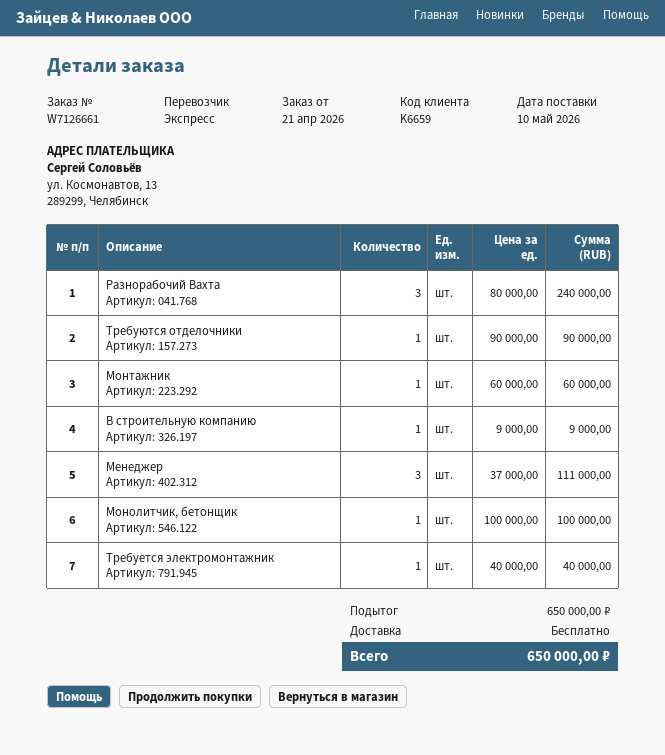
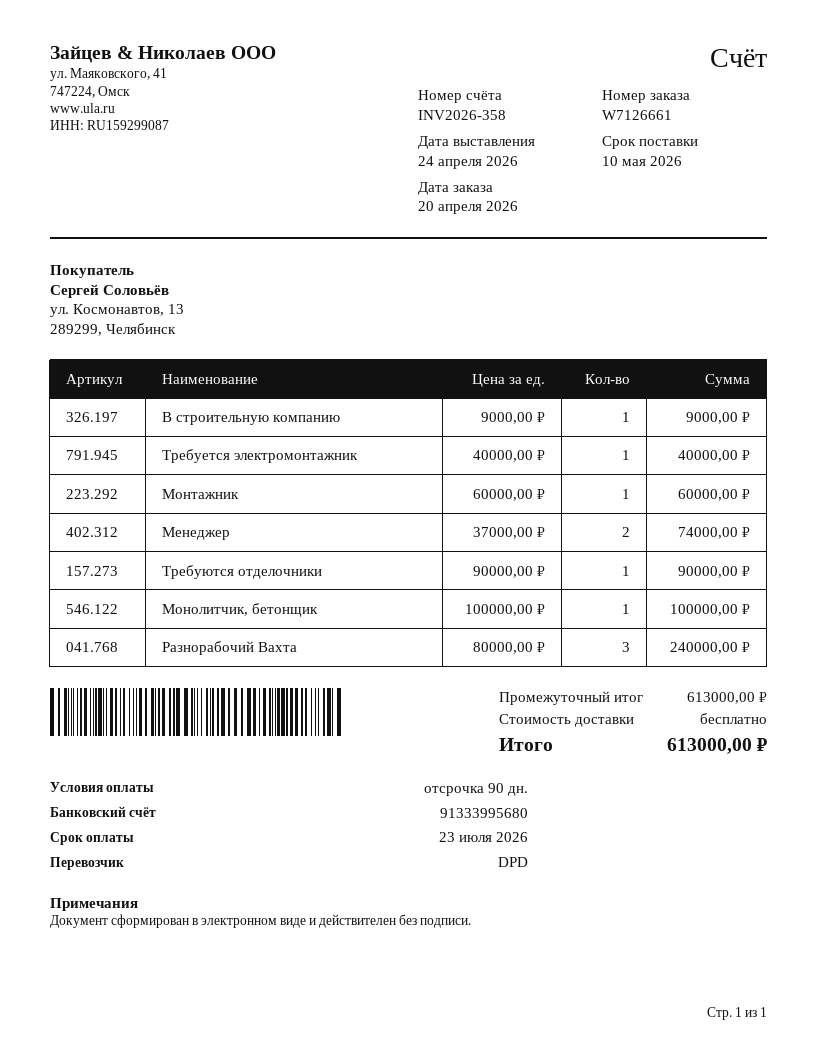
order date: 2026-04-21 -> 2026-04-20
shipping method: express -> DPD
Менеджер: 3 x 37000.00 = 111000.00 -> 2 x 37000.00 = 74000.00
subtotal: 650000.00 -> 613000.00
total: 650000.00 -> 613000.00

